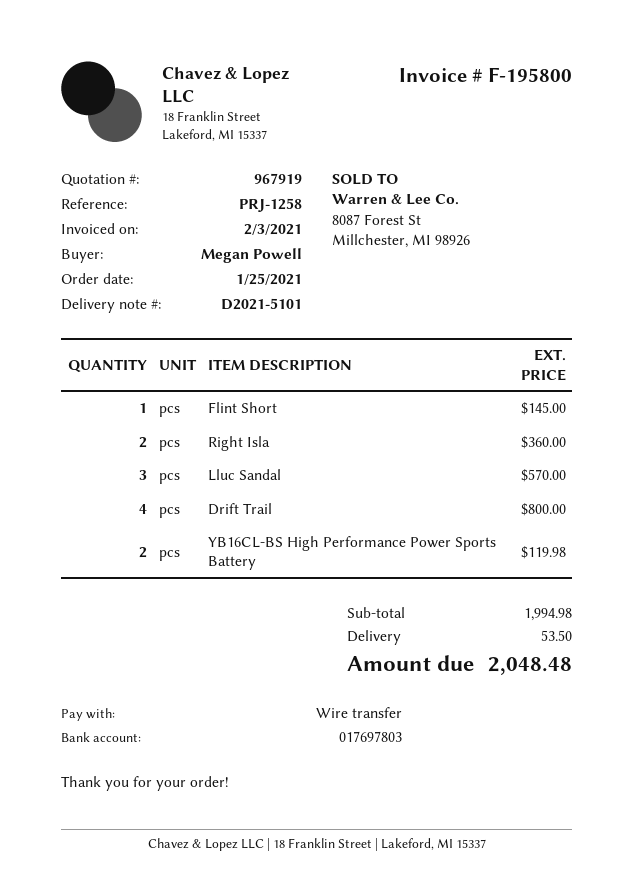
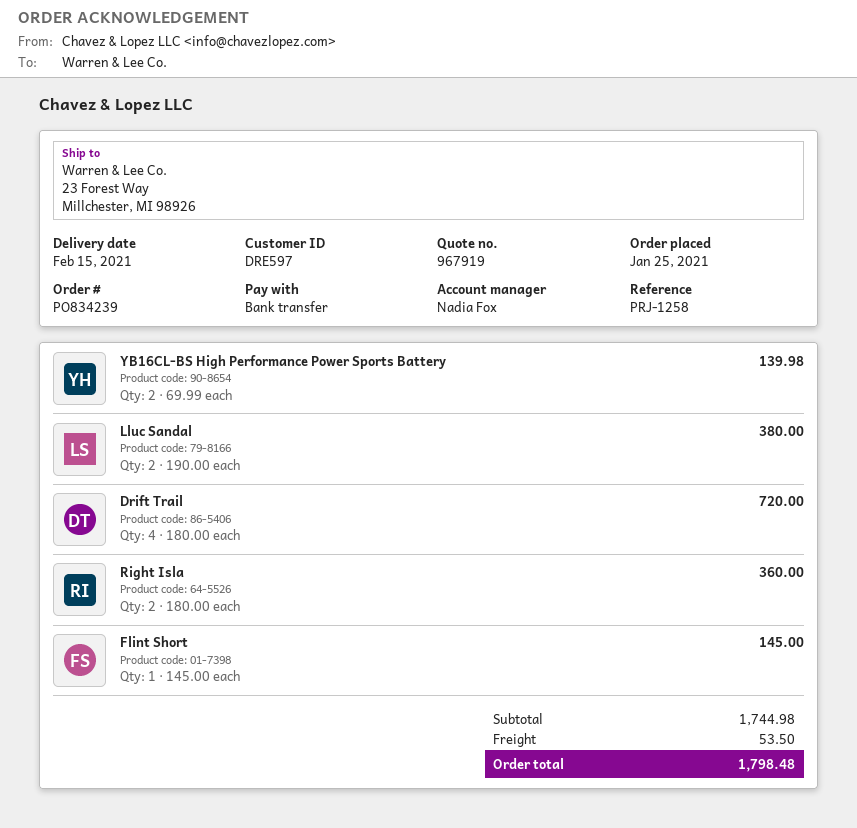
Lluc Sandal: 3 for 570.00 -> 2 for 380.00
Drift Trail: 4 for 800.00 -> 4 for 720.00
YB16CL-BS High Performance Power Sports Battery: 2 for 119.98 -> 2 for 139.98
subtotal: 1994.98 -> 1744.98
total: 2048.48 -> 1798.48

